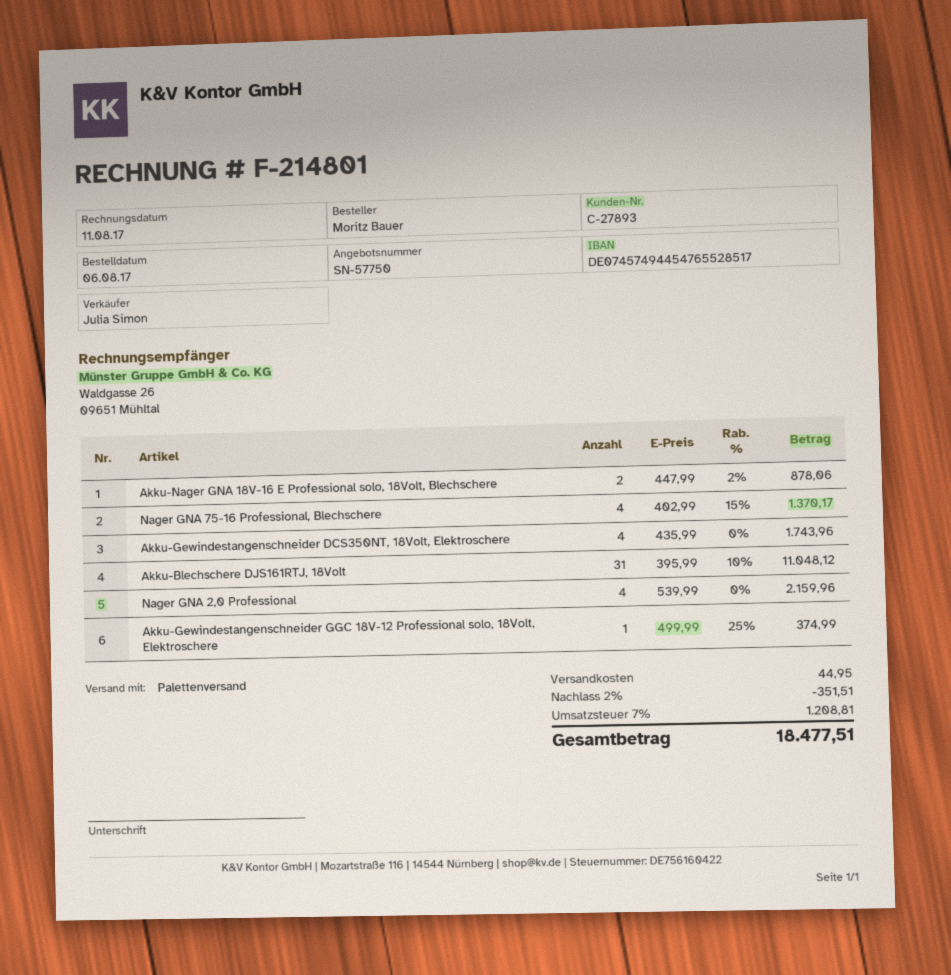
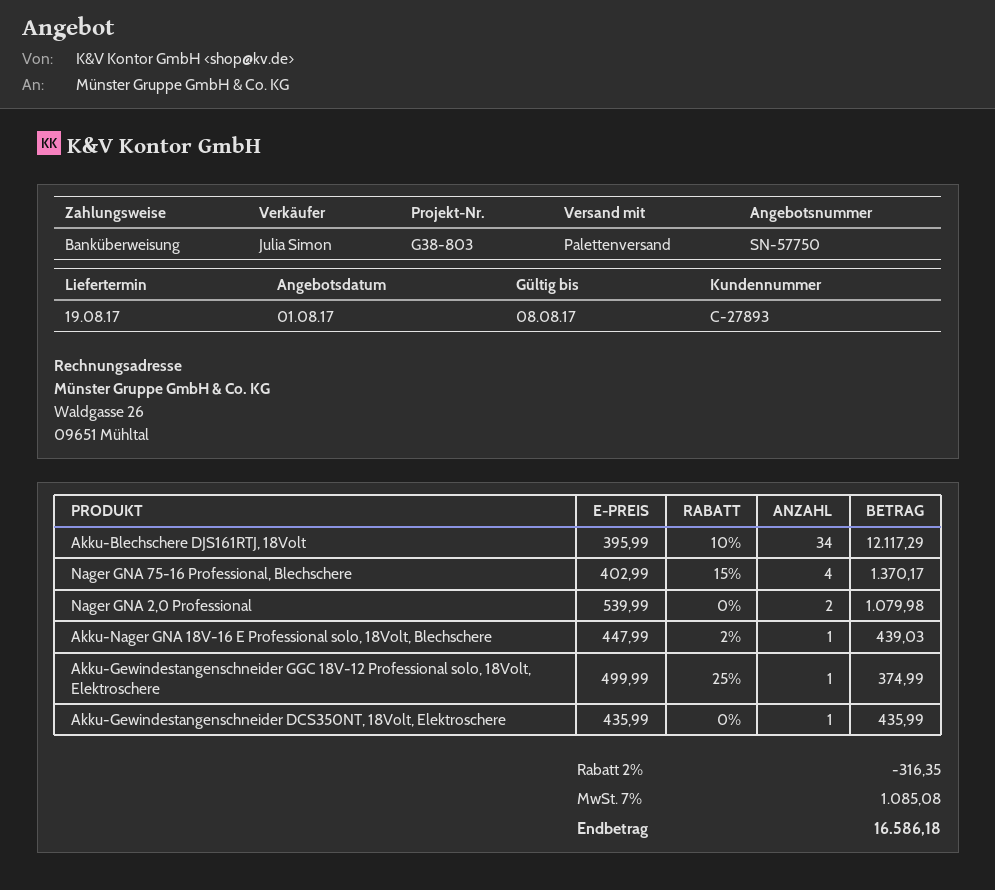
Akku-Nager GNA 18V-16 E Professional solo, 18Volt, Blechschere: 2 x 447.99 - 2% = 878.06 -> 1 x 447.99 - 2% = 439.03
Akku-Gewindestangenschneider DCS350NT, 18Volt, Elektroschere: 4 x 435.99 = 1743.96 -> 1 x 435.99 = 435.99
Akku-Blechschere DJS161RTJ, 18Volt: 31 x 395.99 - 10% = 11048.12 -> 34 x 395.99 - 10% = 12117.29
Nager GNA 2,0 Professional: 4 x 539.99 = 2159.96 -> 2 x 539.99 = 1079.98
discount: 2% = 351.51 -> 2% = 316.35
shipping: 44.95 -> none
tax: 7% = 1208.81 -> 7% = 1085.08
total: 18477.51 -> 16586.18

